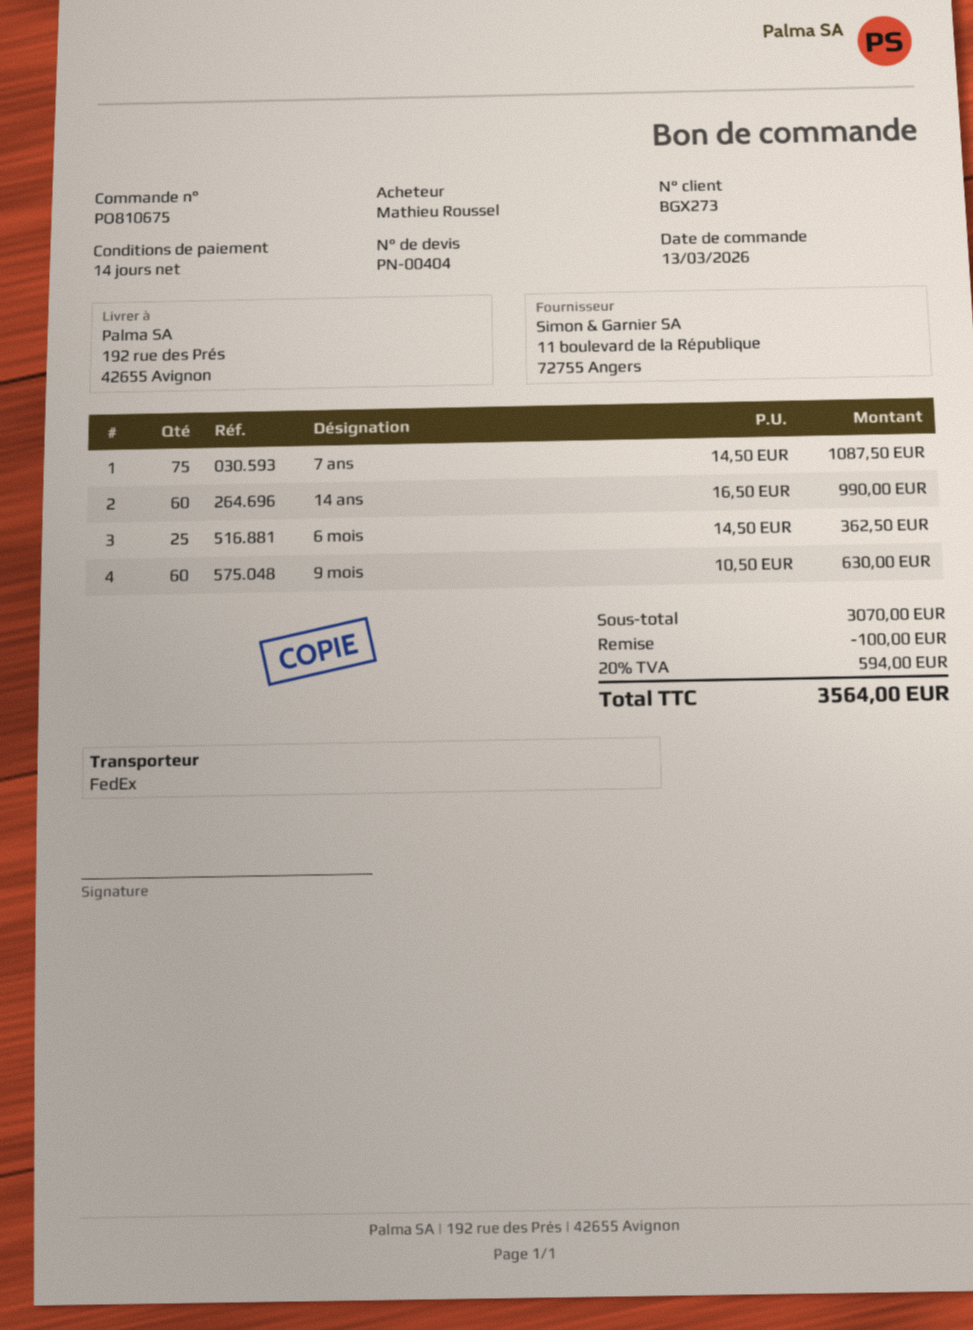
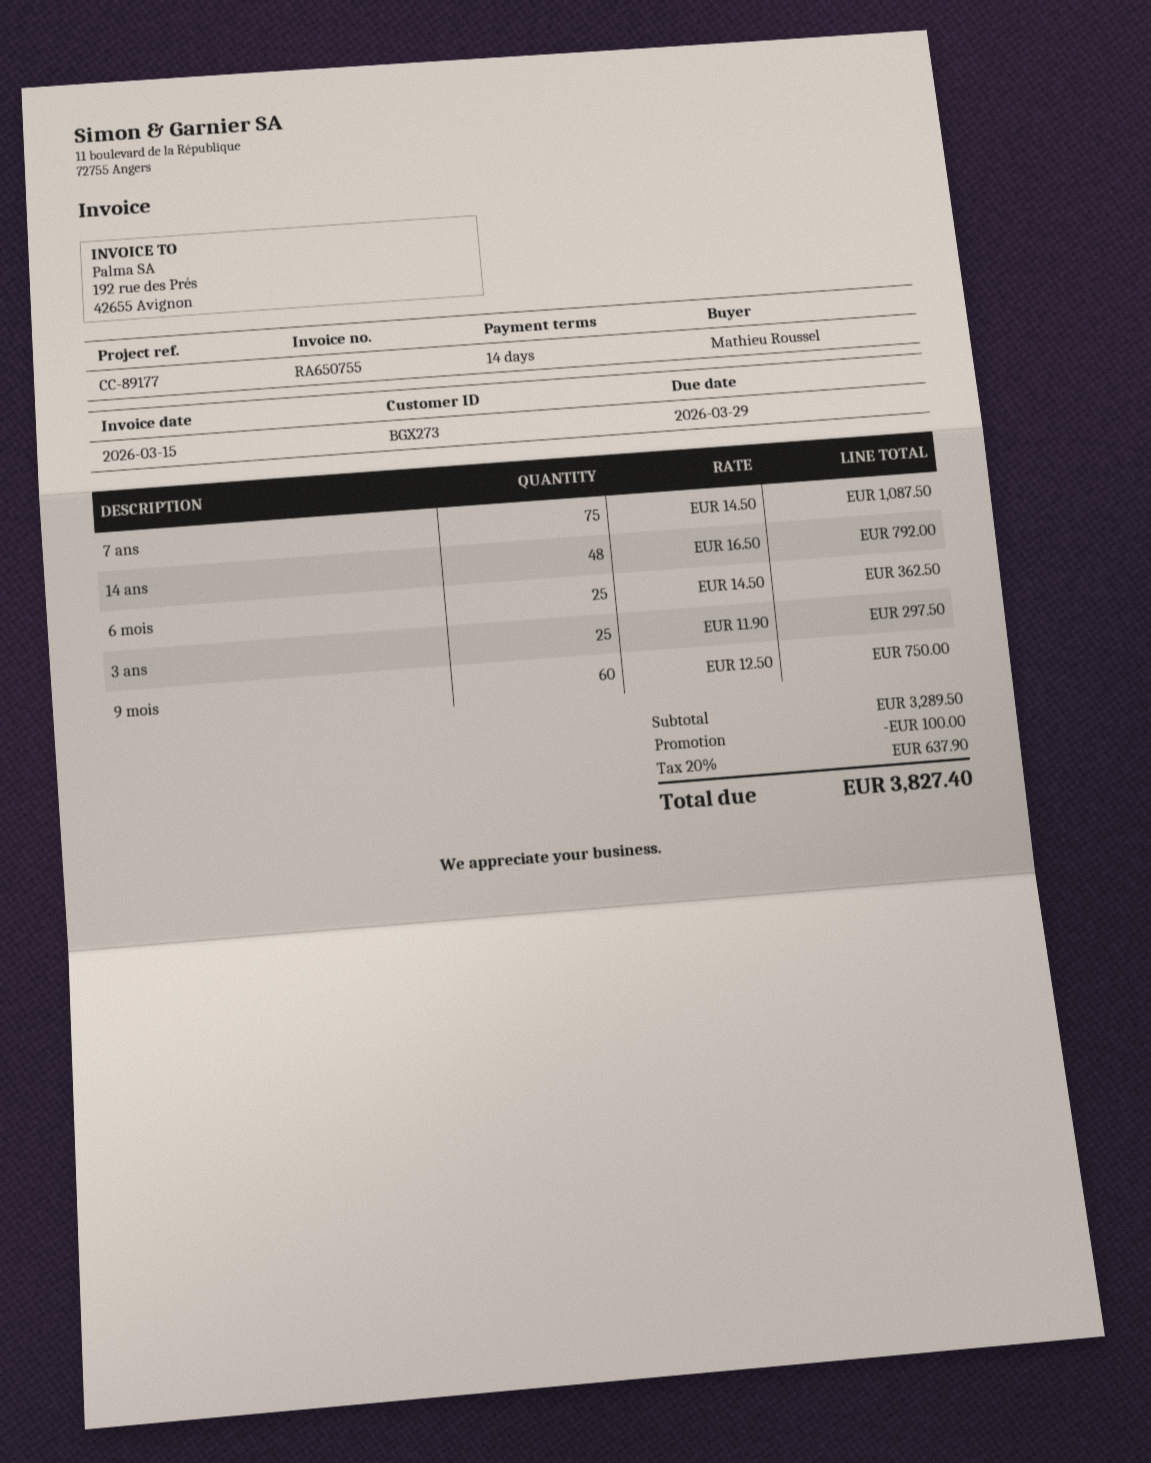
14 ans: 60 x 16.50 = 990.00 -> 48 x 16.50 = 792.00
9 mois: 60 x 10.50 = 630.00 -> 60 x 12.50 = 750.00
3 ans: none -> 25 x 11.90 = 297.50
subtotal: 3070.00 -> 3289.50
tax: 20% = 594.00 -> 20% = 637.90
total: 3564.00 -> 3827.40

